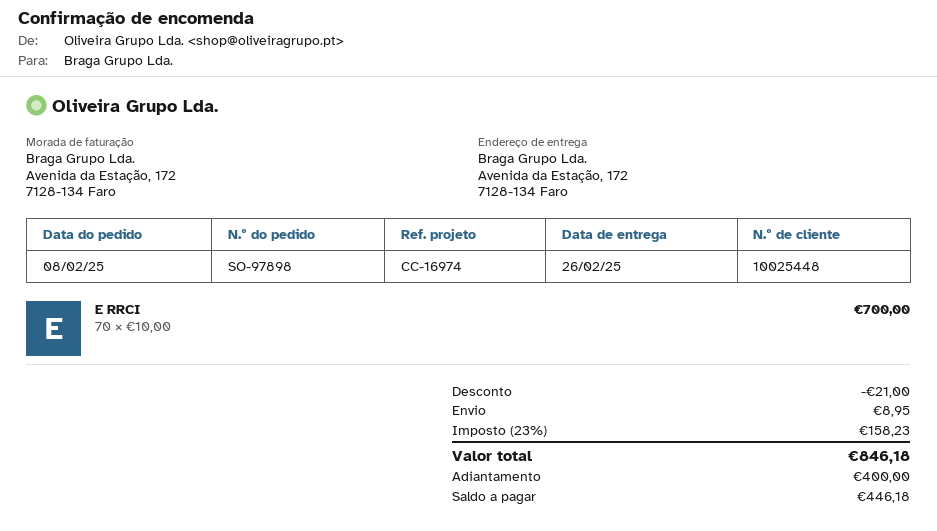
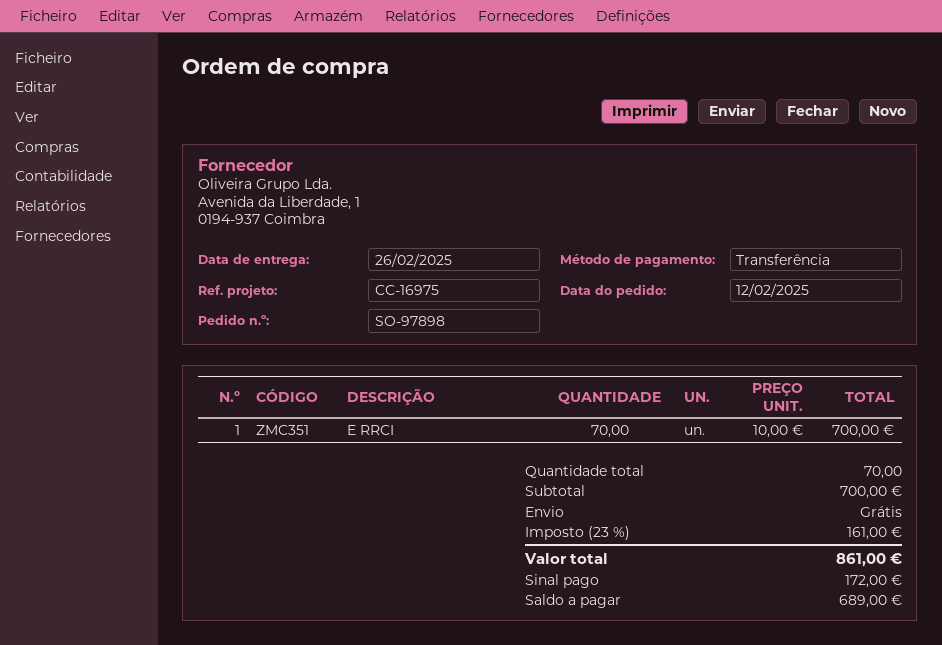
order date: 2025-02-08 -> 2025-02-12
reference: CC-16974 -> CC-16975
discount: 21.00 -> none
shipping: 8.95 -> 0.00
tax: 23% = 158.23 -> 23% = 161.00
total: 846.18 -> 861.00
deposit: 400.00 -> 172.00
balance: 446.18 -> 689.00

